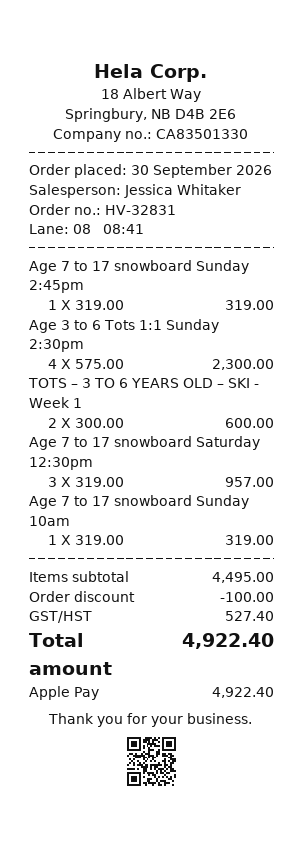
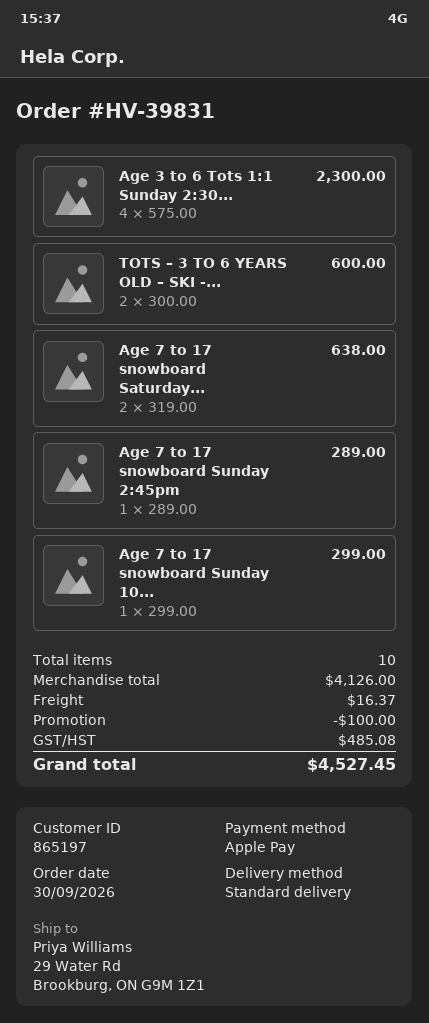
order number: HV-32831 -> HV-39831
Age 7 to 17 snowboard Sunday 2:45pm: 1 x 319.00 = 319.00 -> 1 x 289.00 = 289.00
Age 7 to 17 snowboard Saturday 12:30pm: 3 x 319.00 = 957.00 -> 2 x 319.00 = 638.00
Age 7 to 17 snowboard Sunday 10am: 1 x 319.00 = 319.00 -> 1 x 299.00 = 299.00
subtotal: 4495.00 -> 4126.00
shipping: none -> 16.37
tax: 527.40 -> 485.08
total: 4922.40 -> 4527.45

